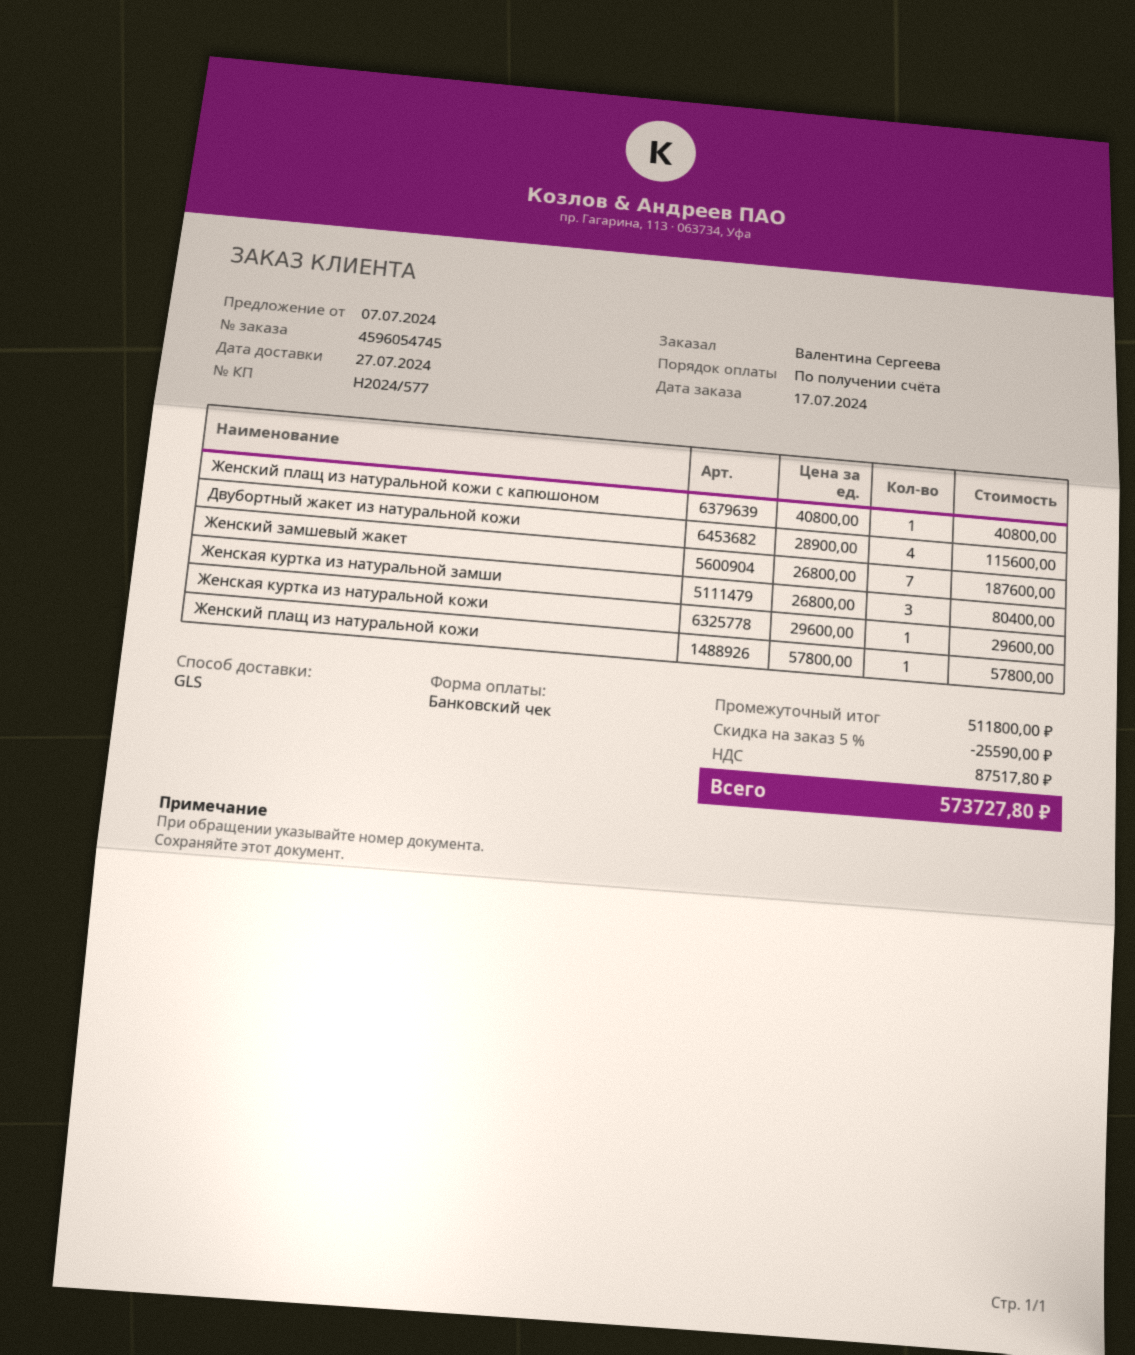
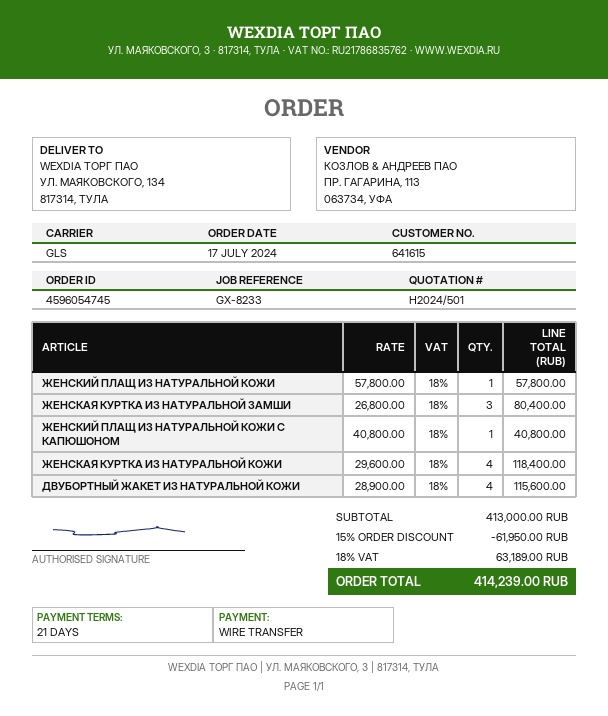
quote number: H2024/577 -> H2024/501
payment terms: on receipt -> 21 days
payment method: cheque -> bank transfer
Женский замшевый жакет: 7 x 26800.00 = 187600.00 -> none
Женская куртка из натуральной кожи: 1 x 29600.00 = 29600.00 -> 4 x 29600.00 = 118400.00
subtotal: 511800.00 -> 413000.00
discount: 5% = 25590.00 -> 15% = 61950.00
tax: 87517.80 -> 63189.00
total: 573727.80 -> 414239.00

